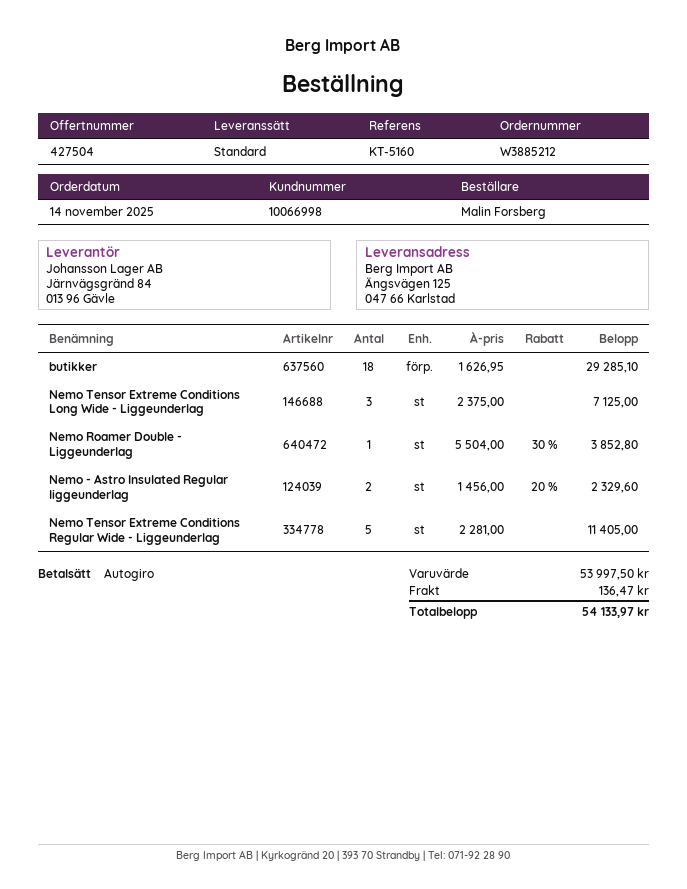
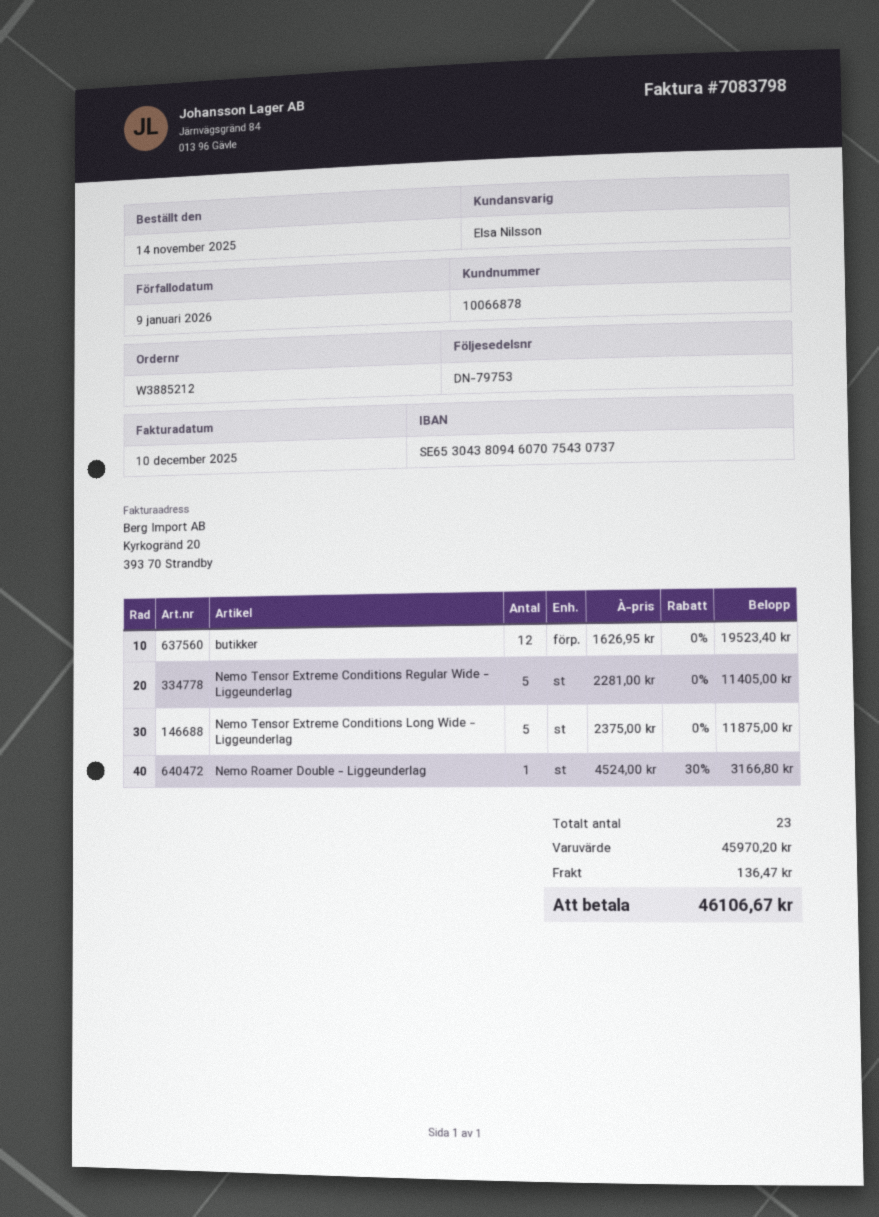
customer number: 10066998 -> 10066878
butikker: 18 x 1626.95 = 29285.10 -> 12 x 1626.95 = 19523.40
Nemo Tensor Extreme Conditions Long Wide - Liggeunderlag: 3 x 2375.00 = 7125.00 -> 5 x 2375.00 = 11875.00
Nemo Roamer Double - Liggeunderlag: 1 x 5504.00 - 30% = 3852.80 -> 1 x 4524.00 - 30% = 3166.80
Nemo - Astro Insulated Regular liggeunderlag: 2 x 1456.00 - 20% = 2329.60 -> none
subtotal: 53997.50 -> 45970.20
total: 54133.97 -> 46106.67

